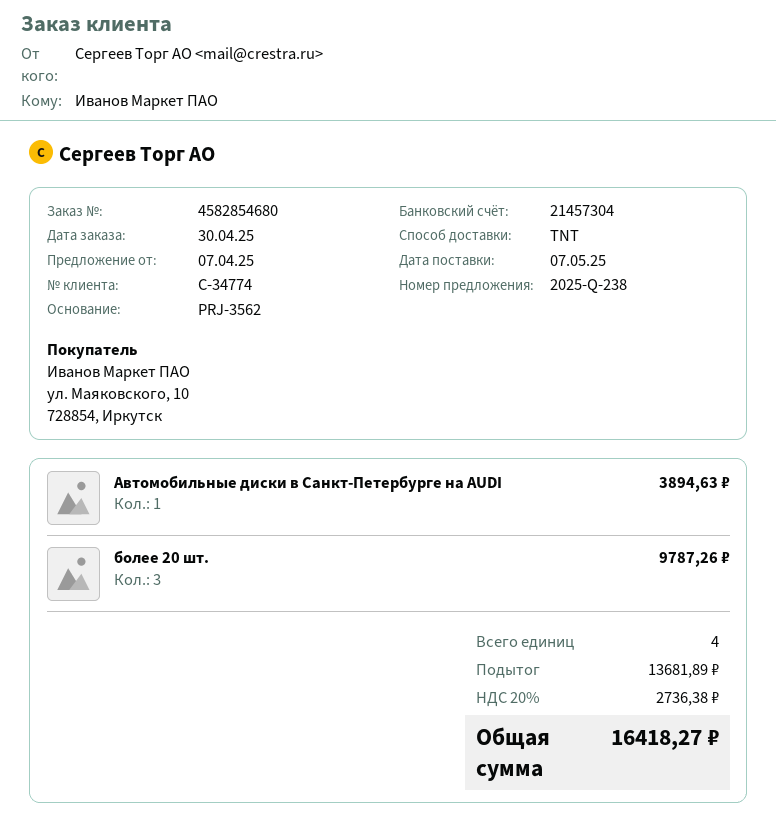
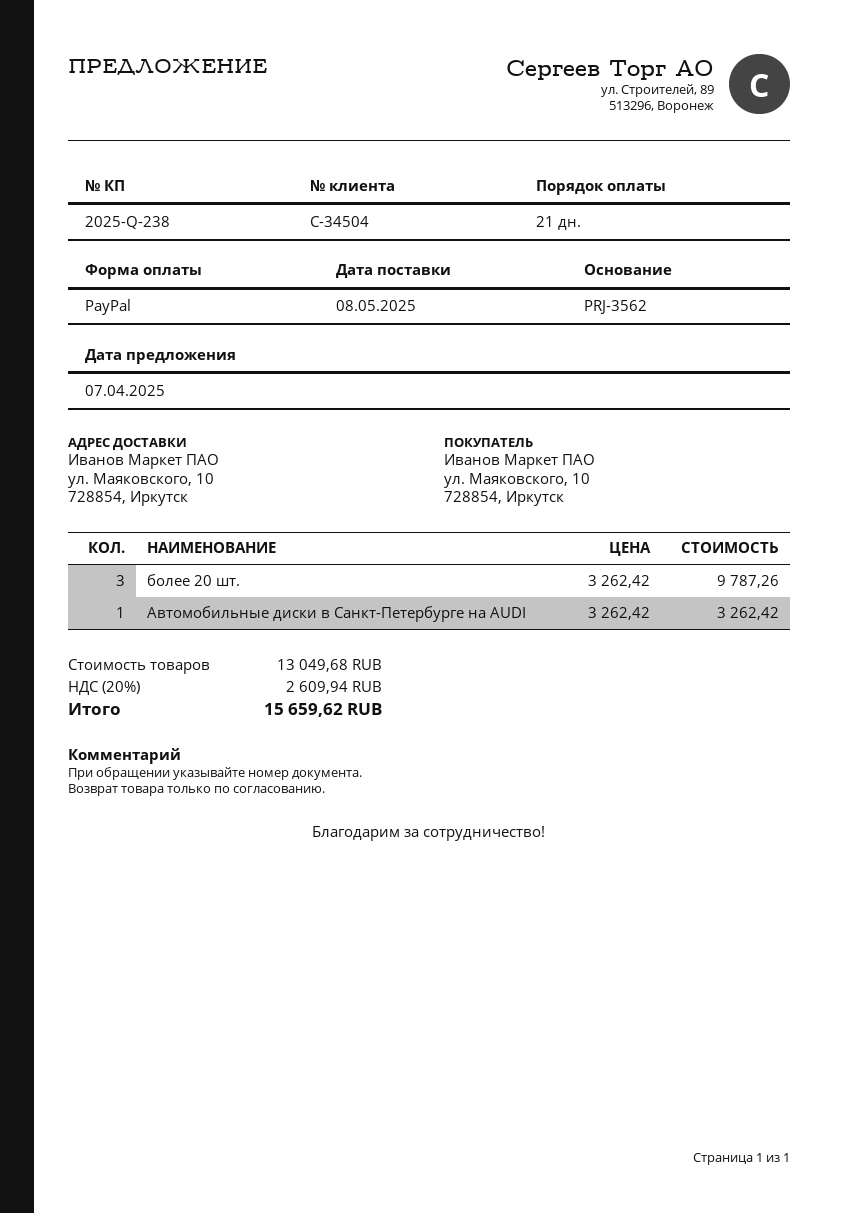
delivery date: 2025-05-07 -> 2025-05-08
customer number: C-34774 -> C-34504
Автомобильные диски в Санкт-Петербурге на AUDI: 1 for 3894.63 -> 1 for 3262.42
subtotal: 13681.89 -> 13049.68
tax: 20% = 2736.38 -> 20% = 2609.94
total: 16418.27 -> 15659.62

